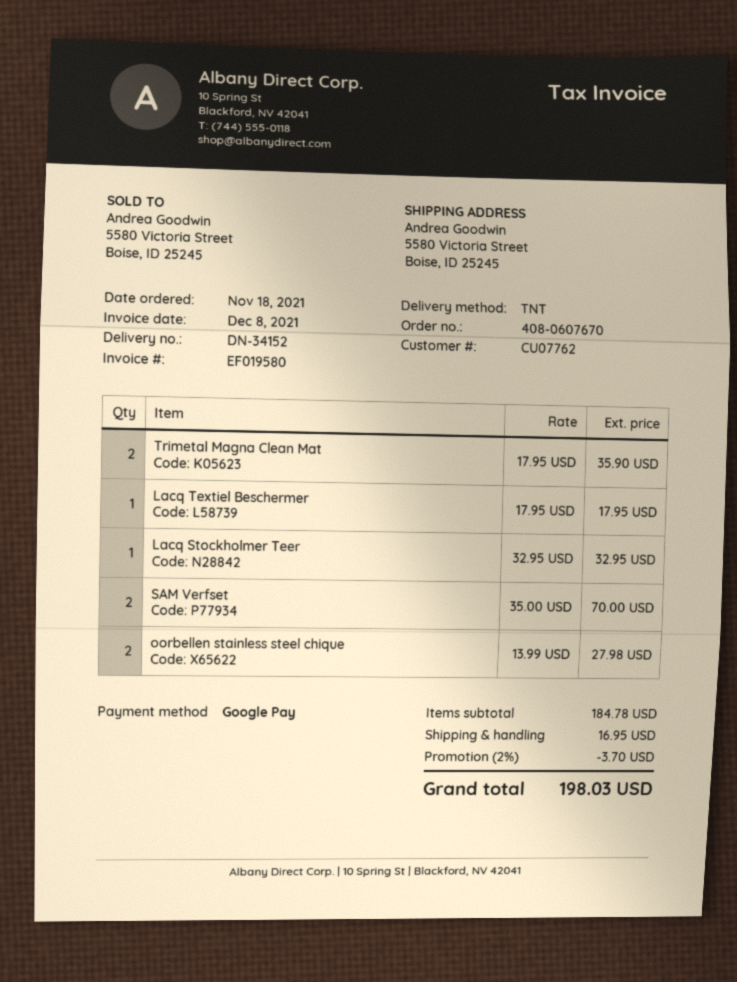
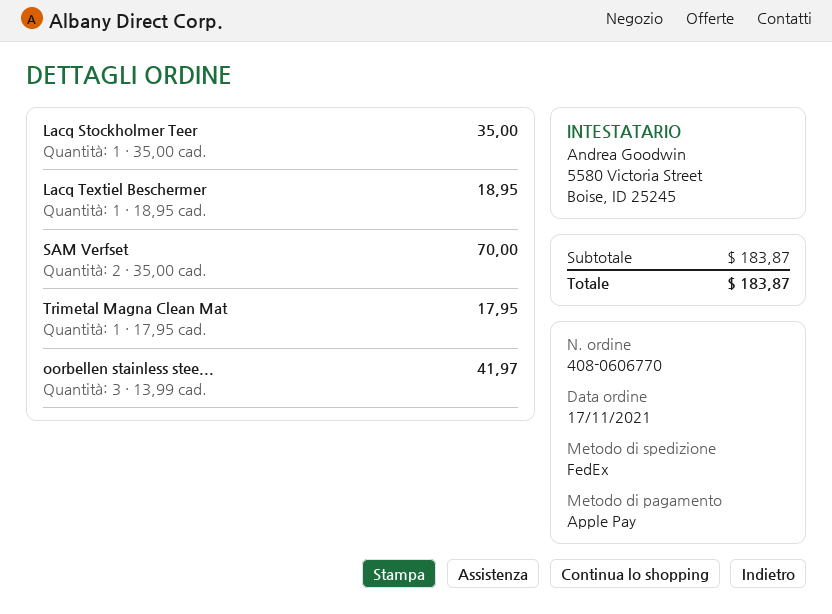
order number: 408-0607670 -> 408-0606770
order date: 2021-11-18 -> 2021-11-17
payment method: Google Pay -> Apple Pay
shipping method: TNT -> FedEx
Trimetal Magna Clean Mat: 2 x 17.95 = 35.90 -> 1 x 17.95 = 17.95
Lacq Textiel Beschermer: 1 x 17.95 = 17.95 -> 1 x 18.95 = 18.95
Lacq Stockholmer Teer: 1 x 32.95 = 32.95 -> 1 x 35.00 = 35.00
oorbellen stainless steel chique: 2 x 13.99 = 27.98 -> 3 x 13.99 = 41.97
subtotal: 184.78 -> 183.87
discount: 2% = 3.70 -> none
shipping: 16.95 -> none
total: 198.03 -> 183.87

